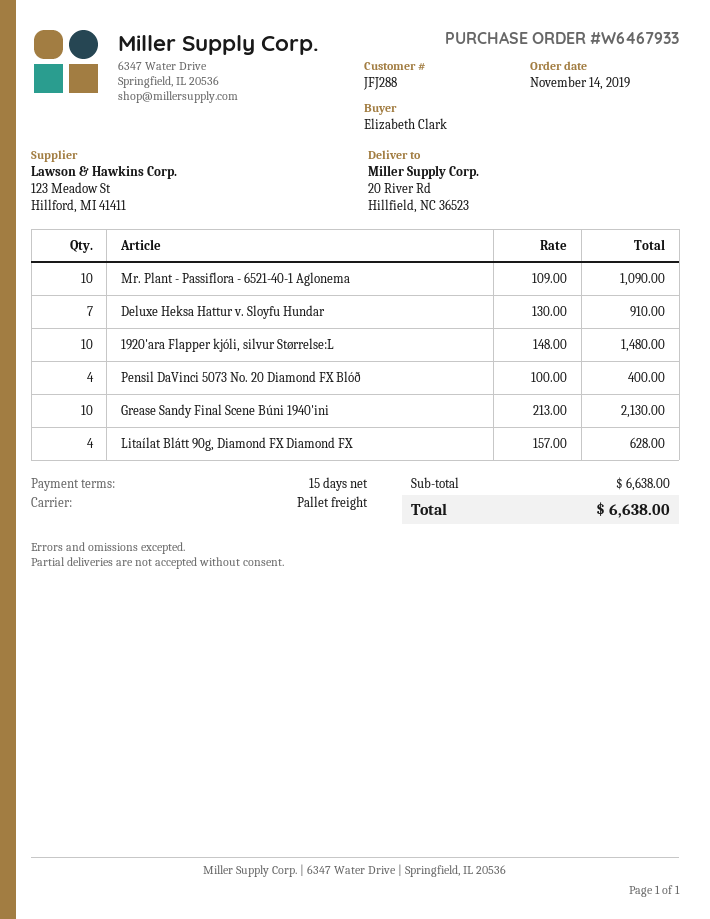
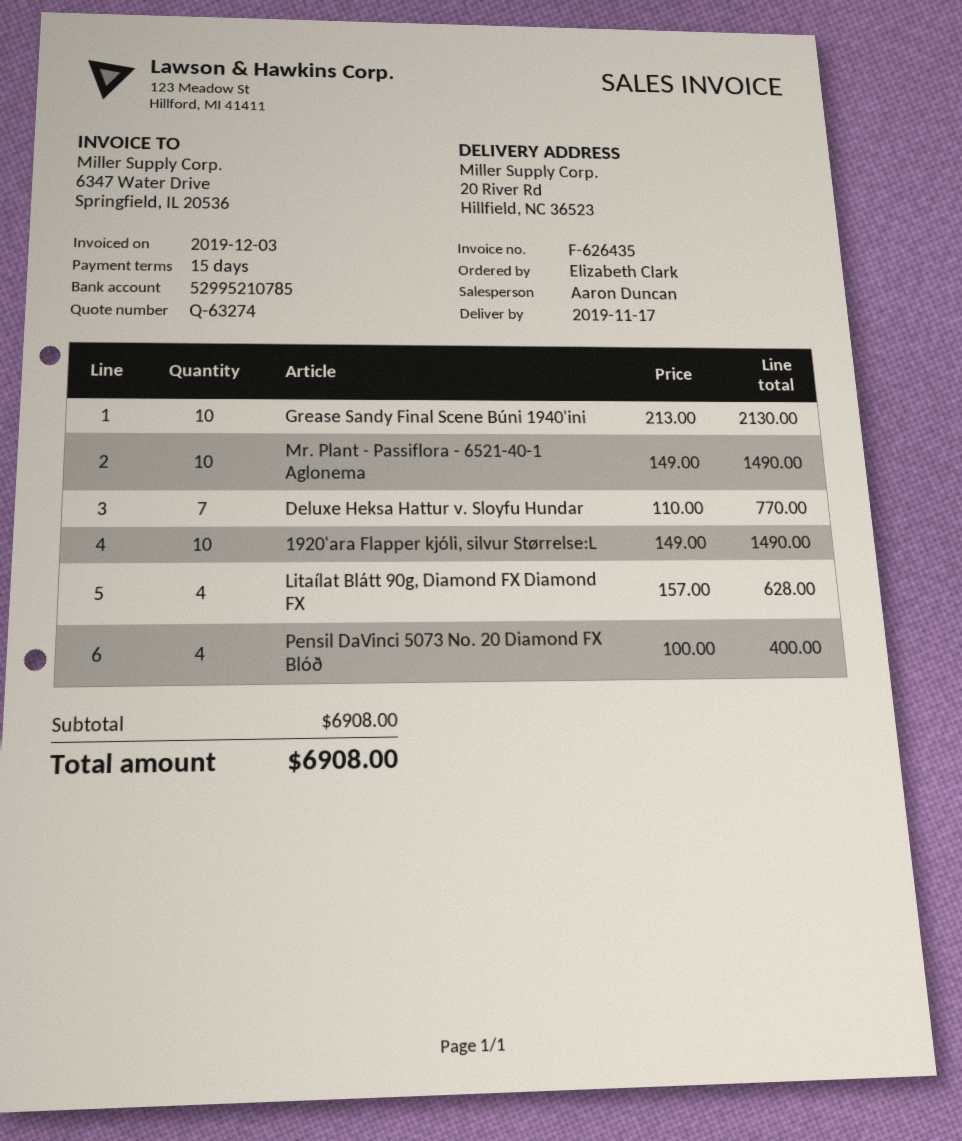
Mr. Plant - Passiflora - 6521-40-1 Aglonema: 10 x 109.00 = 1090.00 -> 10 x 149.00 = 1490.00
Deluxe Heksa Hattur v. Sloyfu Hundar: 7 x 130.00 = 910.00 -> 7 x 110.00 = 770.00
1920'ara Flapper kjóli, silvur Størrelse:L: 10 x 148.00 = 1480.00 -> 10 x 149.00 = 1490.00
subtotal: 6638.00 -> 6908.00
total: 6638.00 -> 6908.00

